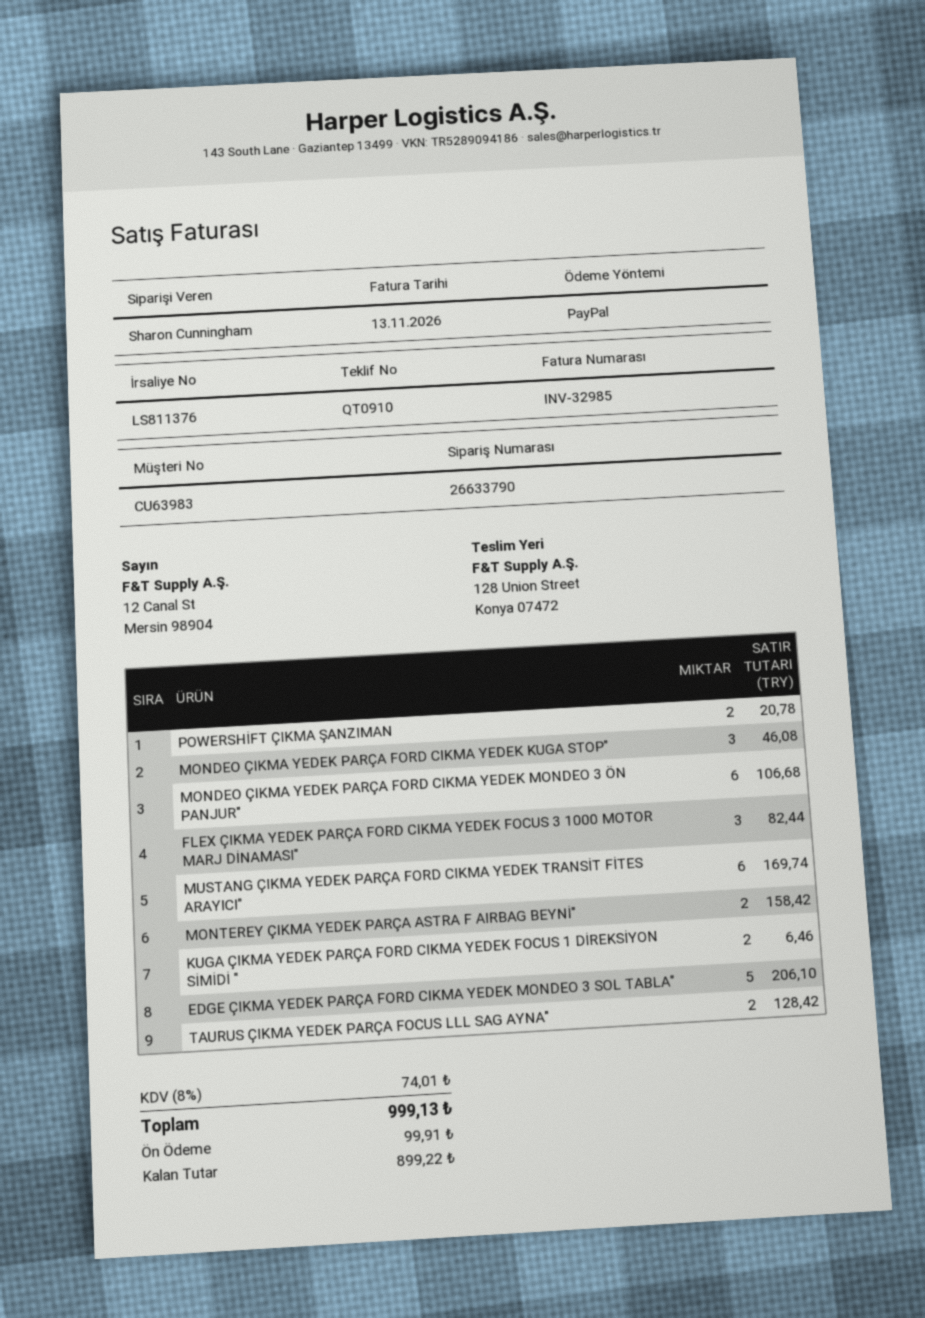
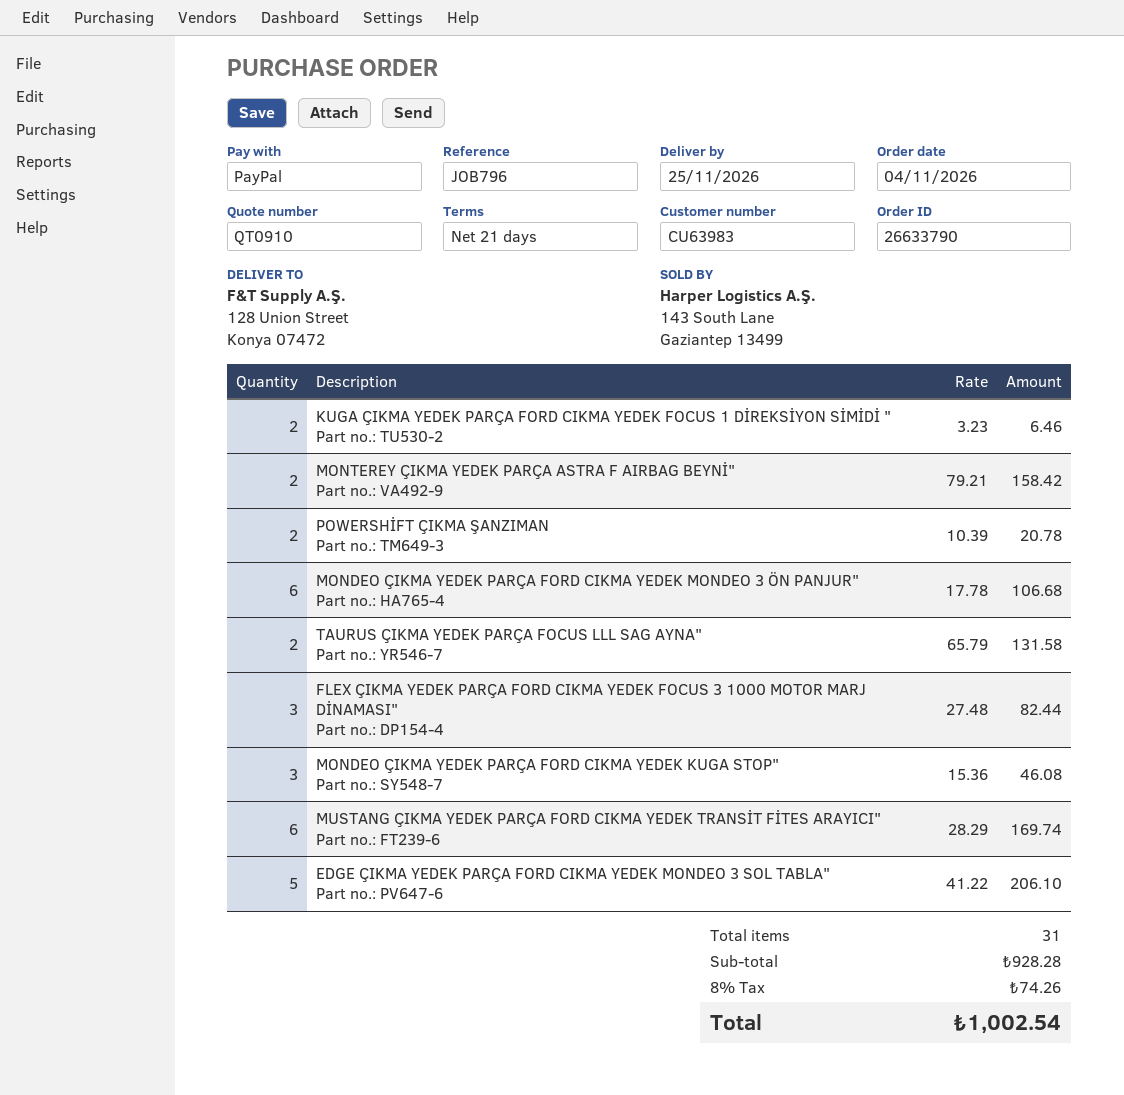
TAURUS ÇIKMA YEDEK PARÇA FOCUS LLL SAG AYNA": 2 for 128.42 -> 2 for 131.58
tax: 8% = 74.01 -> 8% = 74.26
total: 999.13 -> 1002.54

